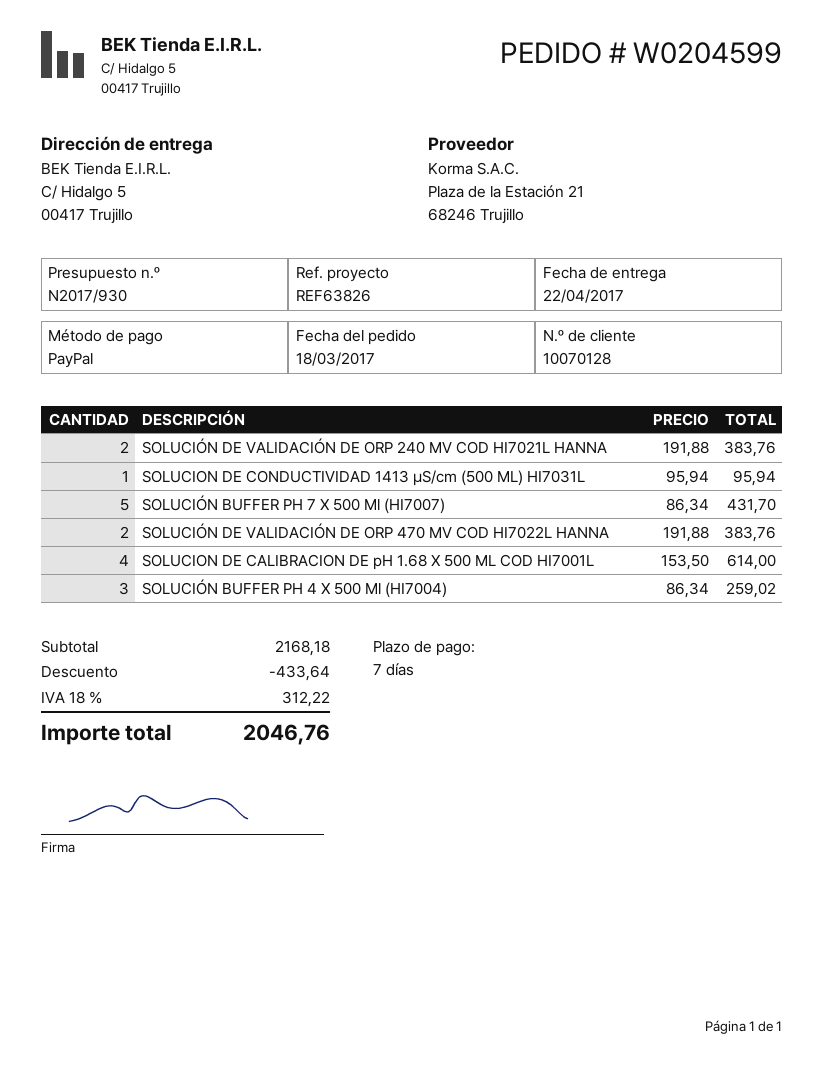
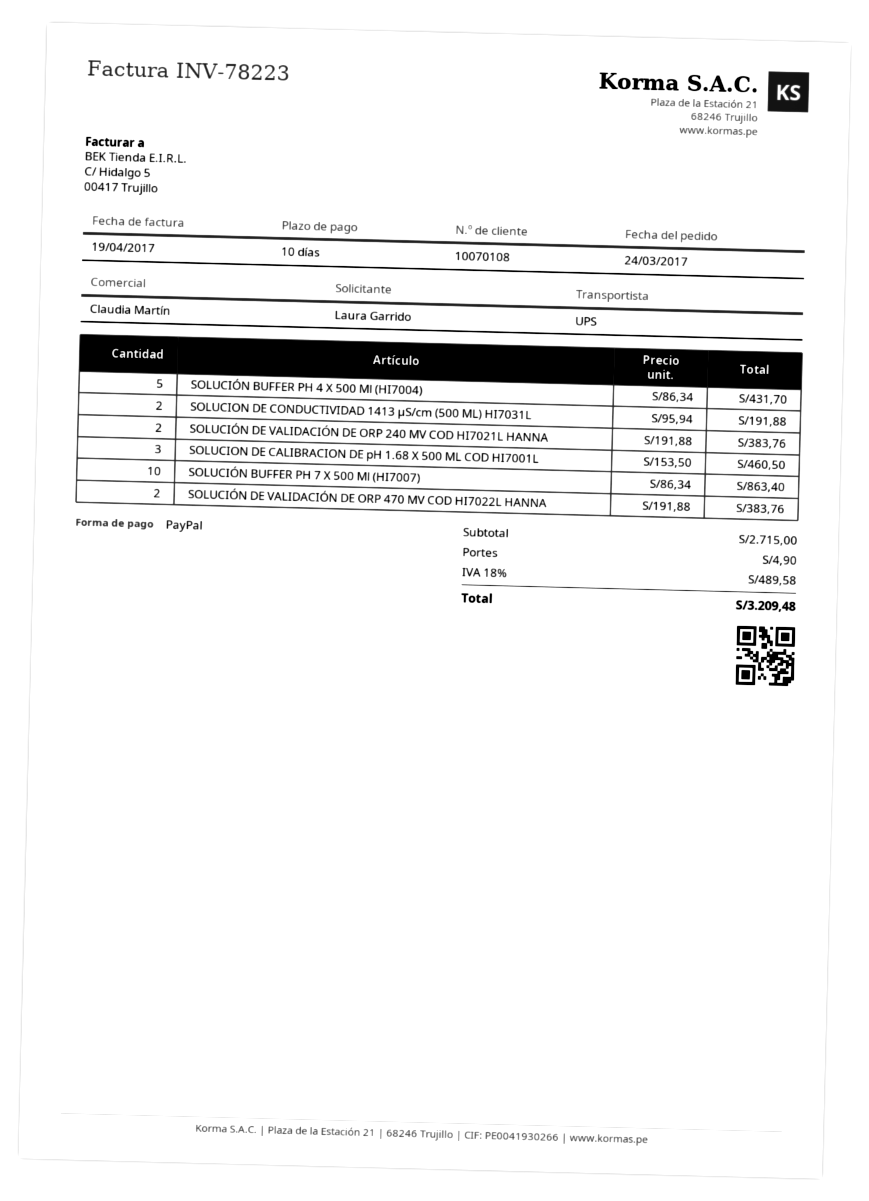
order date: 2017-03-18 -> 2017-03-24
payment terms: 7 days -> 10 days
customer number: 10070128 -> 10070108
SOLUCION DE CONDUCTIVIDAD 1413 µS/cm (500 ML) HI7031L: 1 x 95.94 = 95.94 -> 2 x 95.94 = 191.88
SOLUCIÓN BUFFER PH 7 X 500 Ml (HI7007): 5 x 86.34 = 431.70 -> 10 x 86.34 = 863.40
SOLUCION DE CALIBRACION DE pH 1.68 X 500 ML COD HI7001L: 4 x 153.50 = 614.00 -> 3 x 153.50 = 460.50
SOLUCIÓN BUFFER PH 4 X 500 Ml (HI7004): 3 x 86.34 = 259.02 -> 5 x 86.34 = 431.70
subtotal: 2168.18 -> 2715.00
discount: 433.64 -> none
shipping: none -> 4.90
tax: 18% = 312.22 -> 18% = 489.58
total: 2046.76 -> 3209.48

